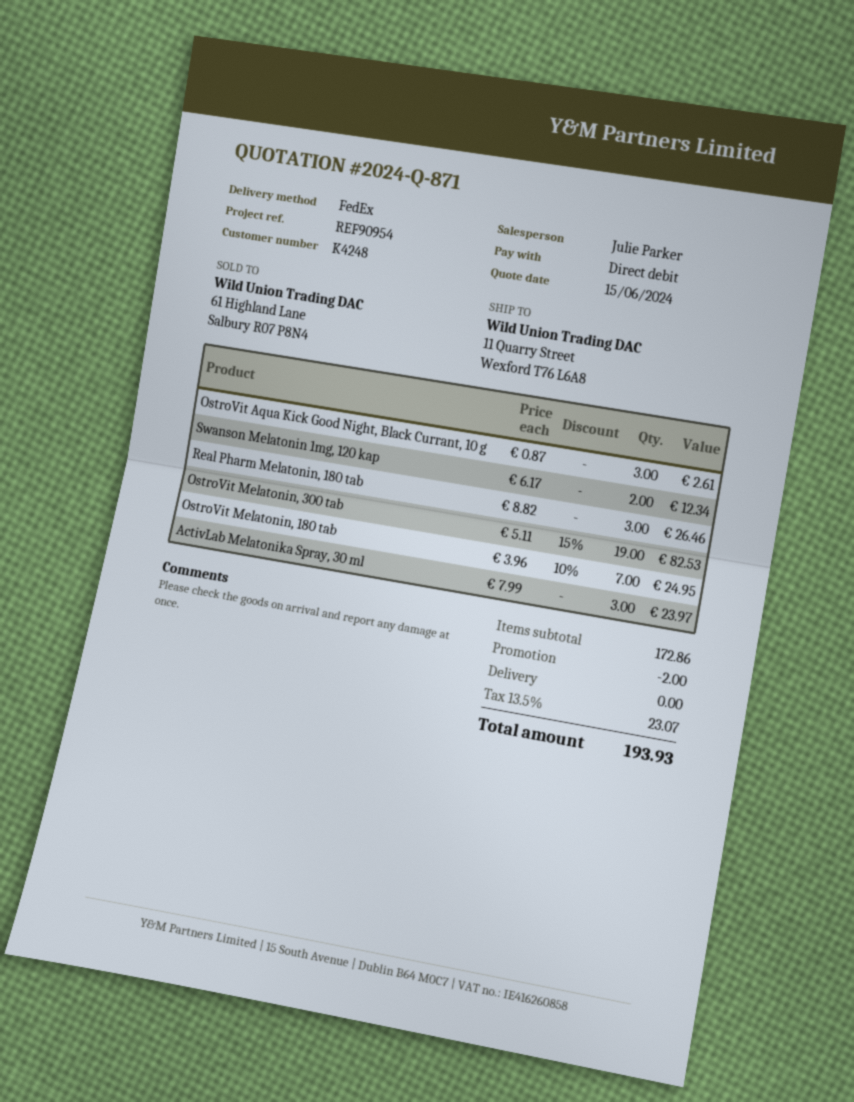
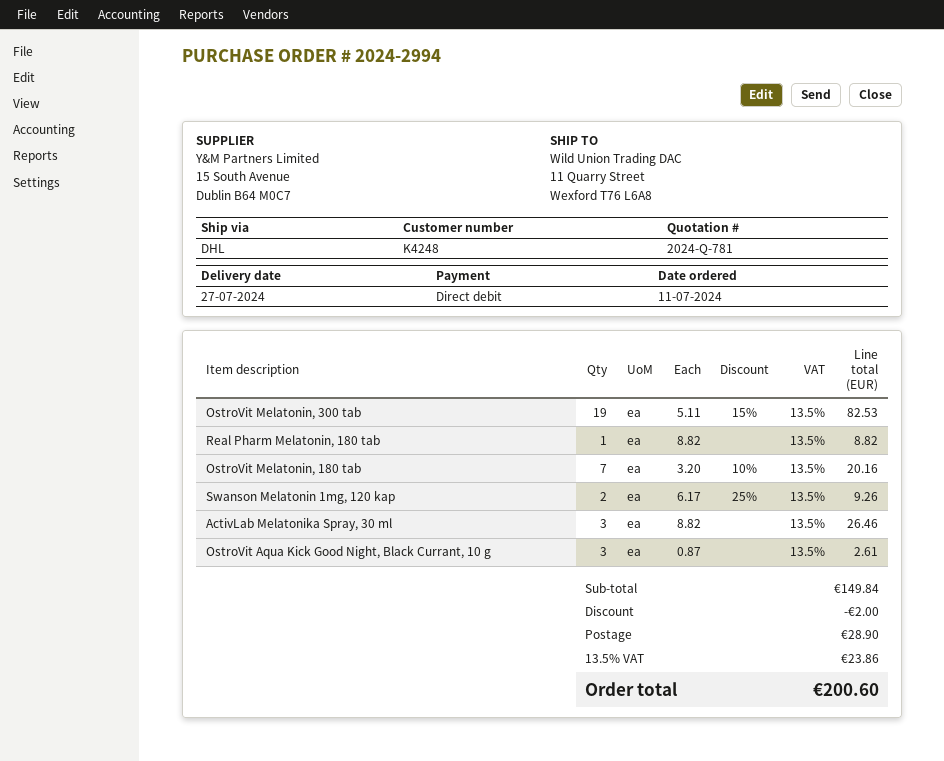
quote number: 2024-Q-871 -> 2024-Q-781
shipping method: FedEx -> DHL
Swanson Melatonin 1mg, 120 kap: 2 x 6.17 = 12.34 -> 2 x 6.17 - 25% = 9.26
Real Pharm Melatonin, 180 tab: 3 x 8.82 = 26.46 -> 1 x 8.82 = 8.82
OstroVit Melatonin, 180 tab: 7 x 3.96 - 10% = 24.95 -> 7 x 3.20 - 10% = 20.16
ActivLab Melatonika Spray, 30 ml: 3 x 7.99 = 23.97 -> 3 x 8.82 = 26.46
subtotal: 172.86 -> 149.84
shipping: 0.00 -> 28.90
tax: 13.5% = 23.07 -> 13.5% = 23.86
total: 193.93 -> 200.60

